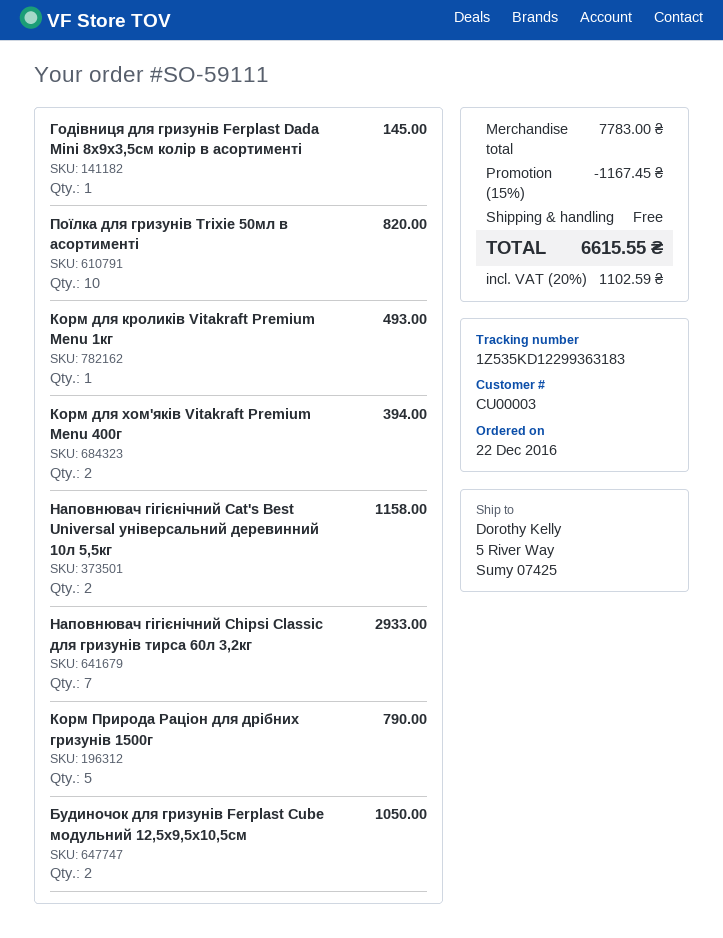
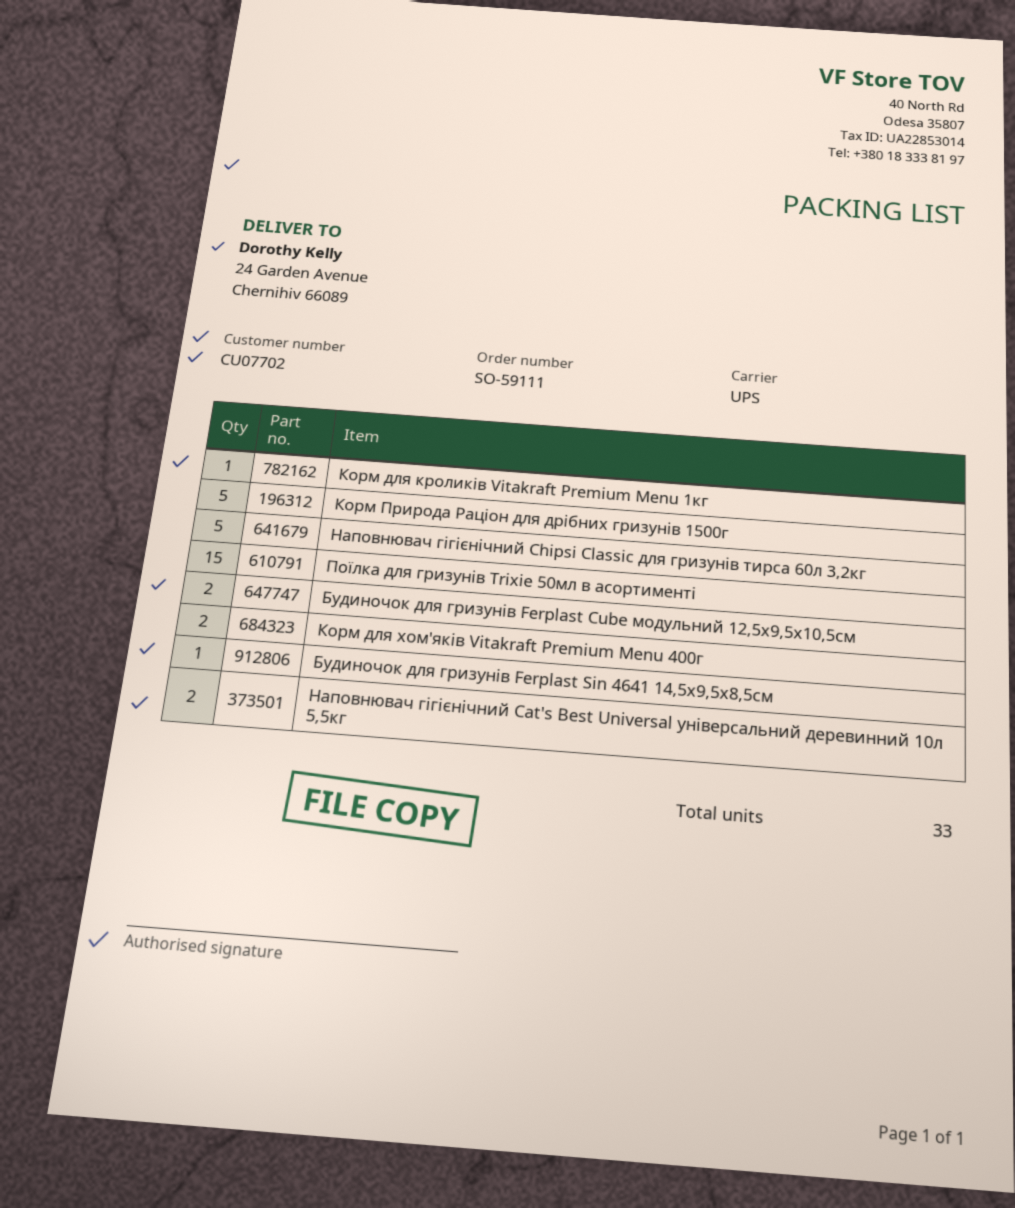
customer number: CU00003 -> CU07702
ship to: 5 River Way, Sumy 07425 -> 24 Garden Avenue, Chernihiv 66089
Годівниця для гризунів Ferplast Dada Mini 8х9х3,5см колір в асортименті: 1 -> none
Поїлка для гризунів Trixie 50мл в асортименті: 10 -> 15
Наповнювач гігієнічний Chipsi Classic для гризунів тирса 60л 3,2кг: 7 -> 5
Будиночок для гризунів Ferplast Sin 4641 14,5х9,5х8,5см: none -> 1

